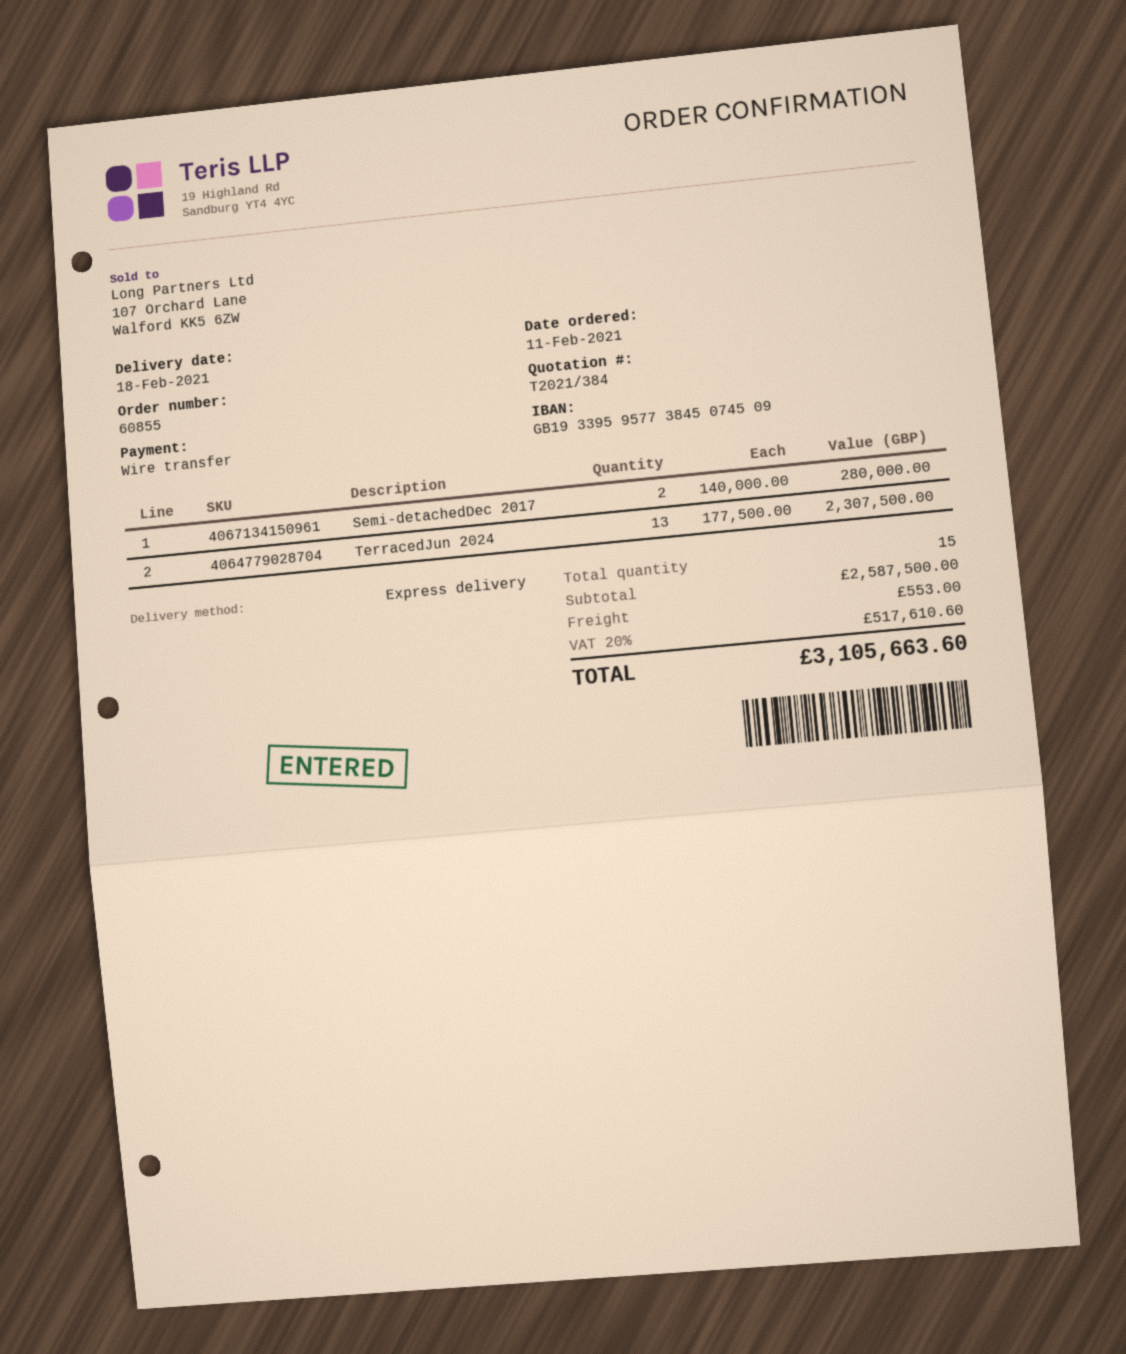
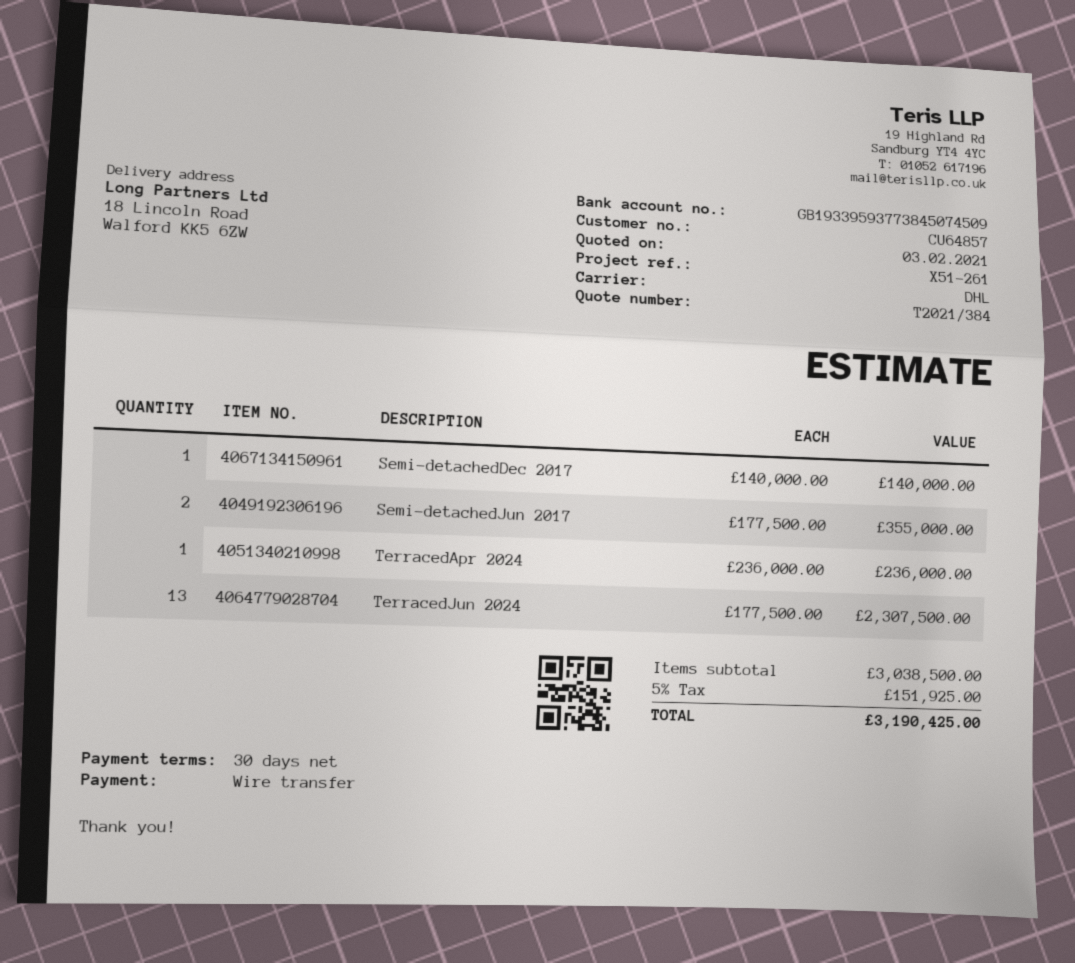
bank account: GB19339595773845074509 -> GB19339593773845074509
shipping method: express -> DHL
Semi-detachedDec 2017: 2 x 140000.00 = 280000.00 -> 1 x 140000.00 = 140000.00
Semi-detachedJun 2017: none -> 2 x 177500.00 = 355000.00
TerracedApr 2024: none -> 1 x 236000.00 = 236000.00
subtotal: 2587500.00 -> 3038500.00
shipping: 553.00 -> none
tax: 20% = 517610.60 -> 5% = 151925.00
total: 3105663.60 -> 3190425.00

